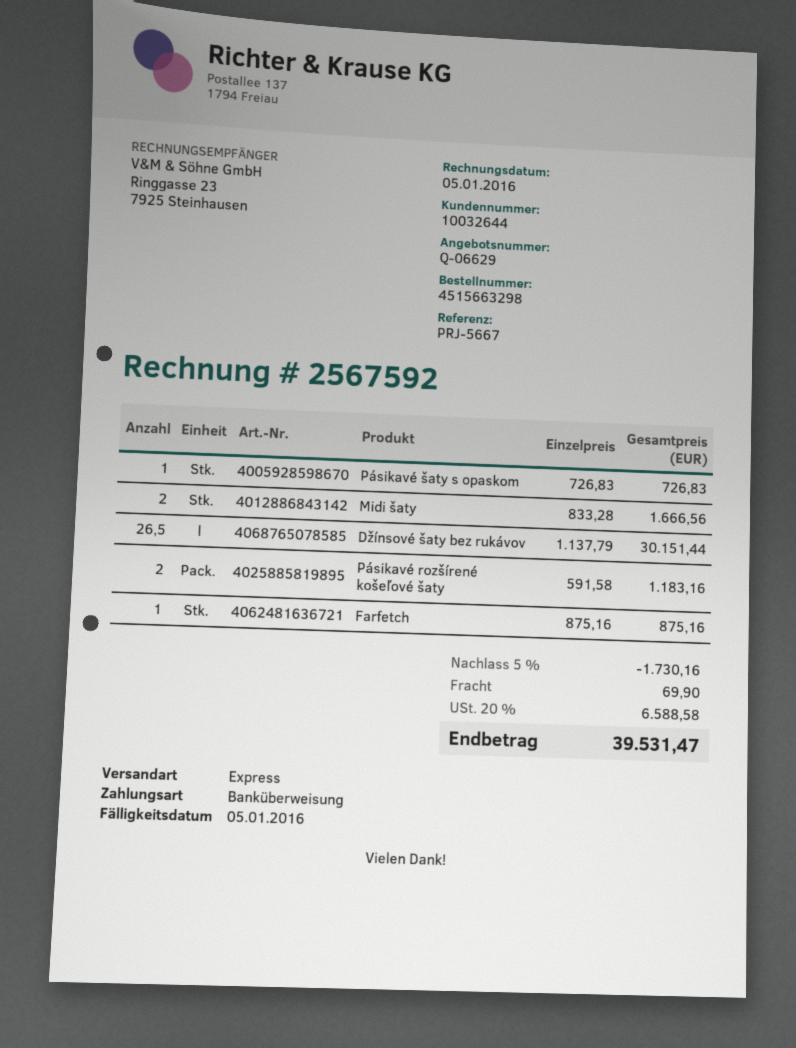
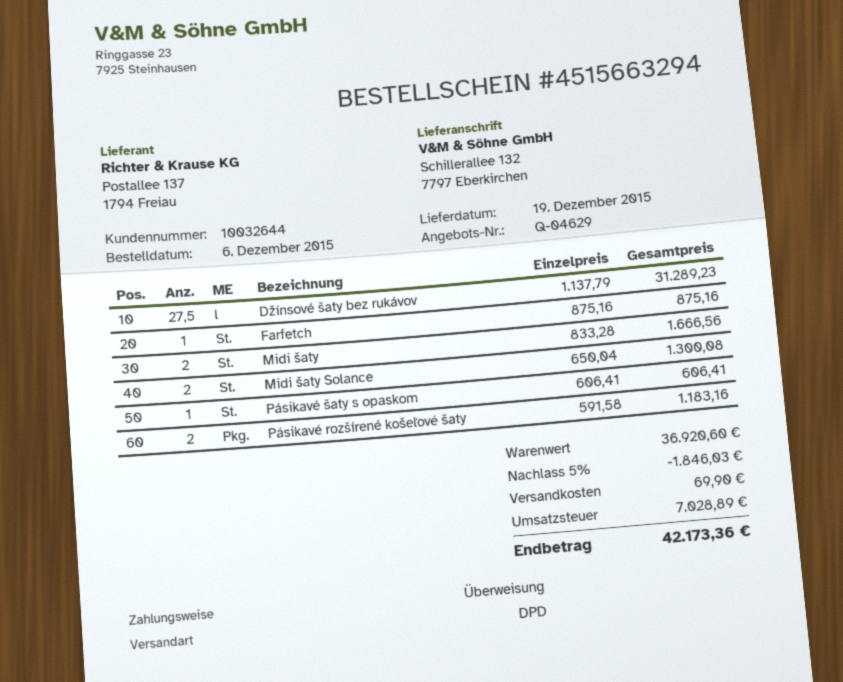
quote number: Q-06629 -> Q-04629
order number: 4515663298 -> 4515663294
shipping method: express -> DPD
Pásikavé šaty s opaskom: 1 x 726.83 = 726.83 -> 1 x 606.41 = 606.41
Džínsové šaty bez rukávov: 26.5 x 1137.79 = 30151.44 -> 27.5 x 1137.79 = 31289.23
Midi šaty Solance: none -> 2 x 650.04 = 1300.08
discount: 5% = 1730.16 -> 5% = 1846.03
tax: 6588.58 -> 7028.89
total: 39531.47 -> 42173.36

